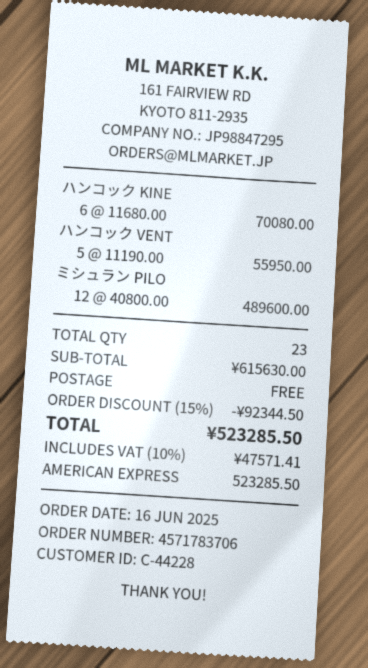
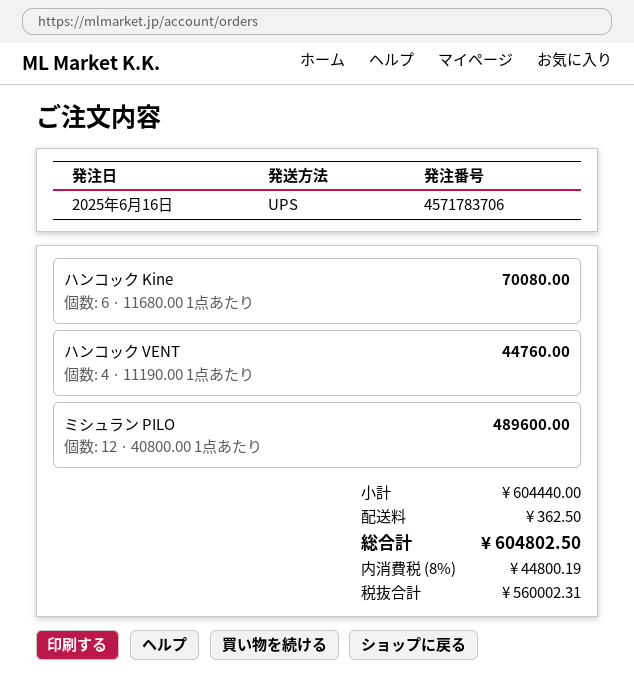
ハンコック VENT: 5 x 11190.00 = 55950.00 -> 4 x 11190.00 = 44760.00
subtotal: 615630.00 -> 604440.00
discount: 15% = 92344.50 -> none
shipping: 0.00 -> 362.50
tax: 10% = 47571.41 -> 8% = 44800.19
total: 523285.50 -> 604802.50

